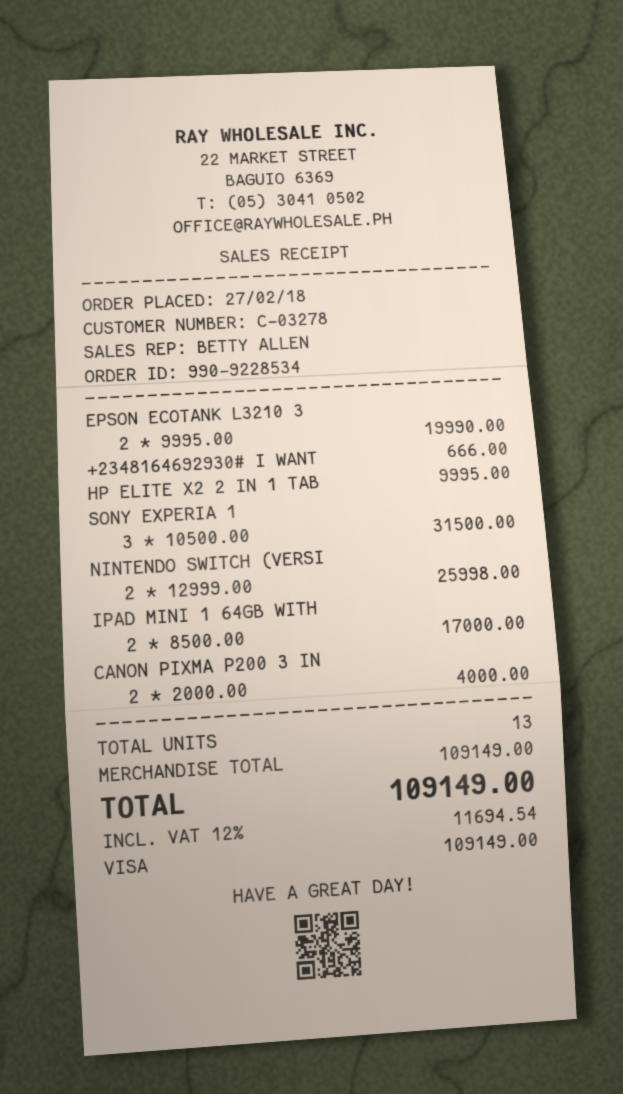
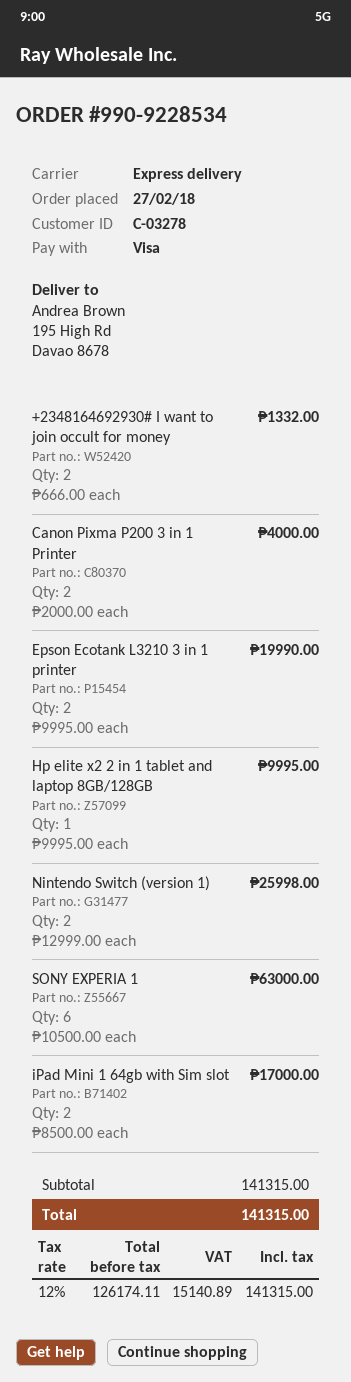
+2348164692930# I WANT: 1 x 666.00 = 666.00 -> 2 x 666.00 = 1332.00
SONY EXPERIA 1: 3 x 10500.00 = 31500.00 -> 6 x 10500.00 = 63000.00
subtotal: 109149.00 -> 141315.00
tax: 12% = 11694.54 -> 12% = 15140.89
total: 109149.00 -> 141315.00

